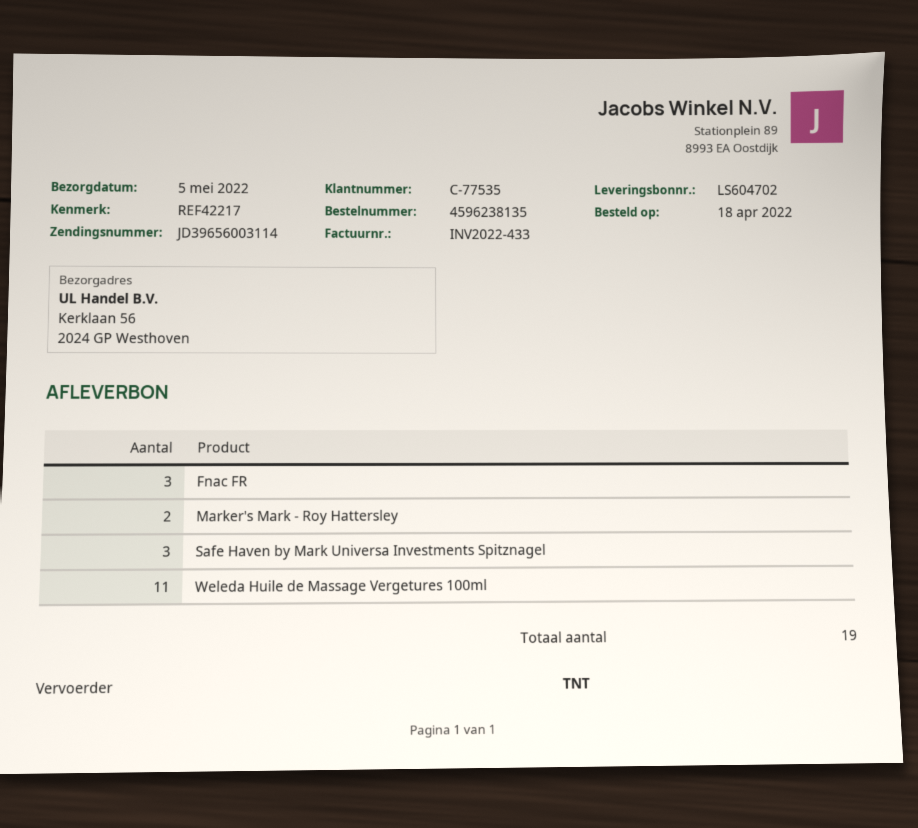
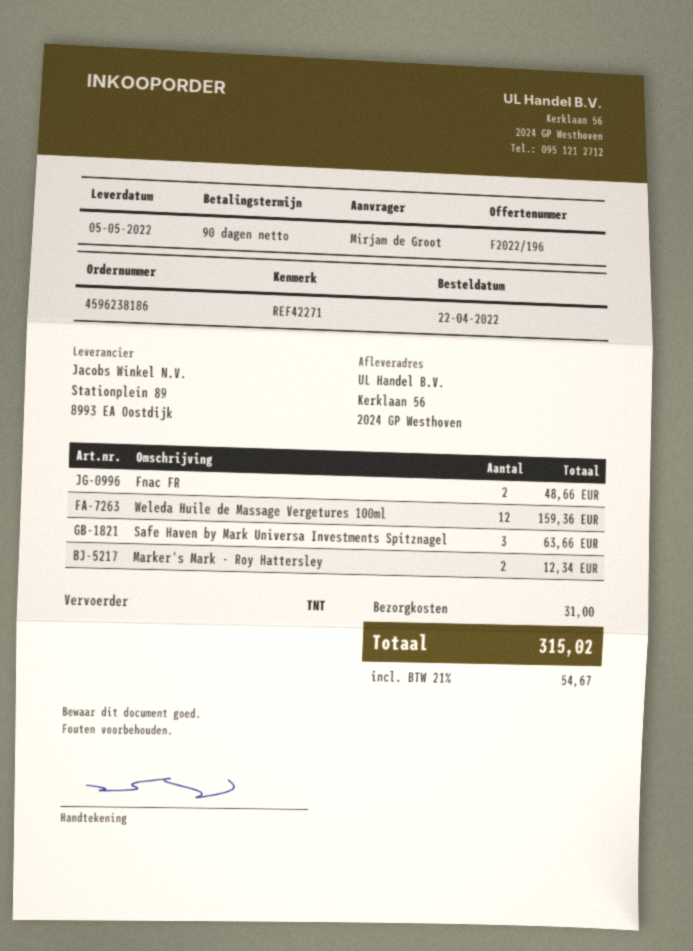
order number: 4596238135 -> 4596238186
order date: 2022-04-18 -> 2022-04-22
reference: REF42217 -> REF42271
Fnac FR: 3 -> 2
Weleda Huile de Massage Vergetures 100ml: 11 -> 12

